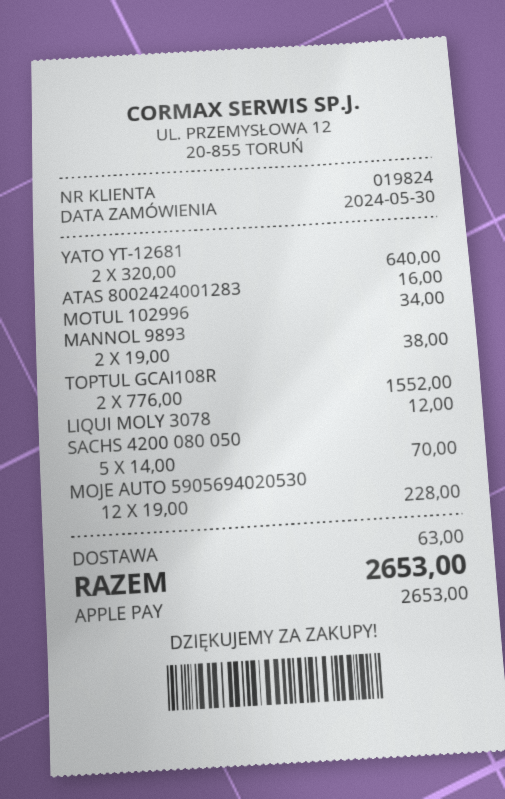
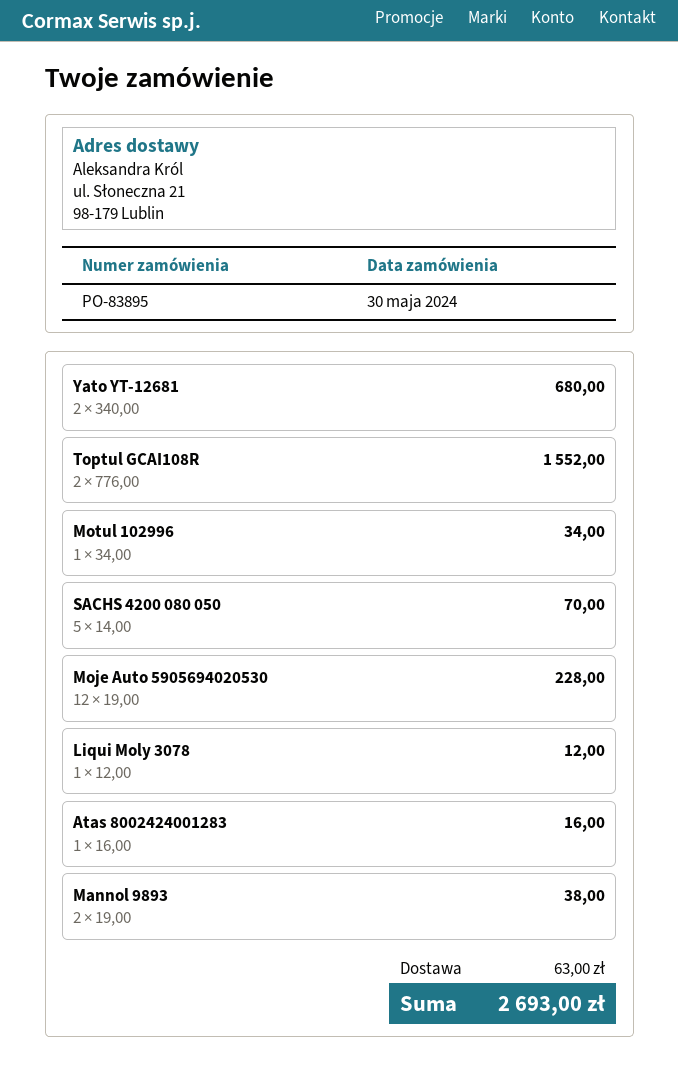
YATO YT-12681: 2 x 320.00 = 640.00 -> 2 x 340.00 = 680.00
total: 2653.00 -> 2693.00

